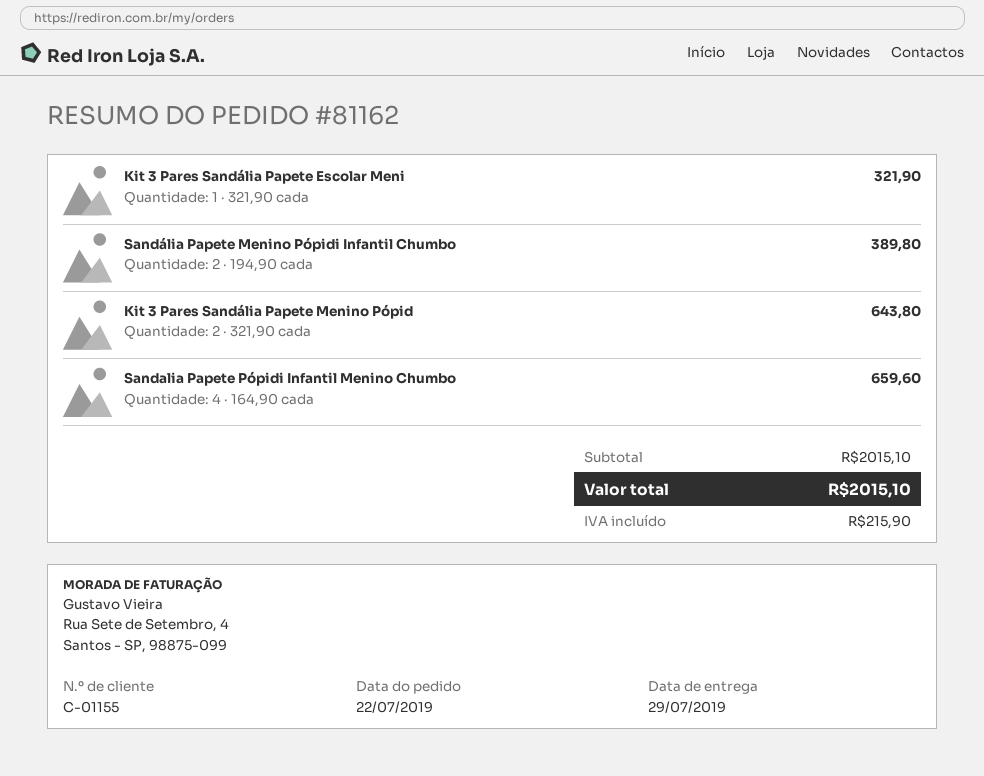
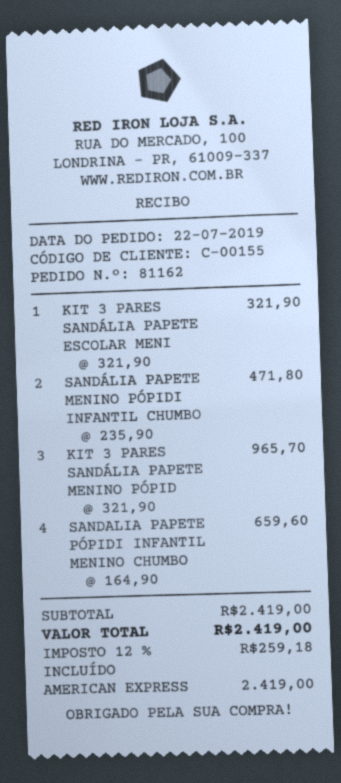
customer number: C-01155 -> C-00155
Sandália Papete Menino Pópidi Infantil Chumbo: 2 x 194.90 = 389.80 -> 2 x 235.90 = 471.80
Kit 3 Pares Sandália Papete Menino Pópid: 2 x 321.90 = 643.80 -> 3 x 321.90 = 965.70
subtotal: 2015.10 -> 2419.00
tax: 215.90 -> 259.18
total: 2015.10 -> 2419.00

